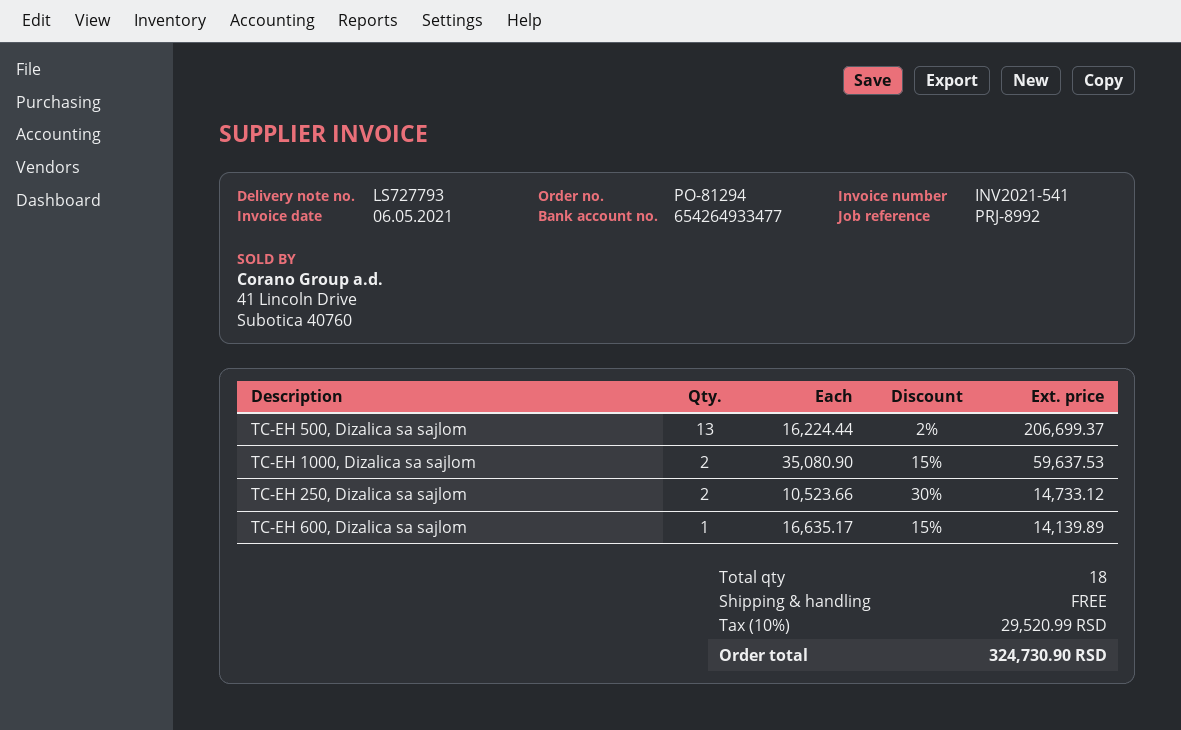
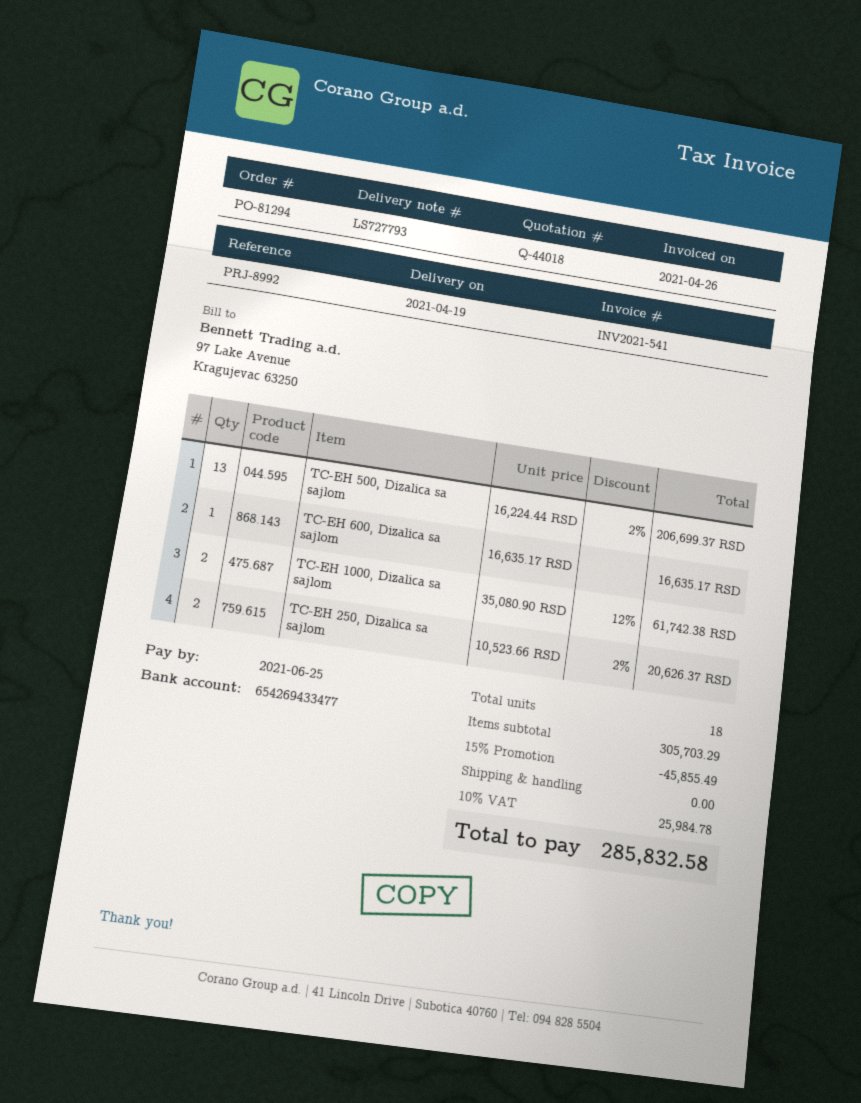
invoice date: 2021-05-06 -> 2021-04-26
bank account: 654264933477 -> 654269433477
TC-EH 1000, Dizalica sa sajlom: 2 x 35080.90 - 15% = 59637.53 -> 2 x 35080.90 - 12% = 61742.38
TC-EH 250, Dizalica sa sajlom: 2 x 10523.66 - 30% = 14733.12 -> 2 x 10523.66 - 2% = 20626.37
TC-EH 600, Dizalica sa sajlom: 1 x 16635.17 - 15% = 14139.89 -> 1 x 16635.17 = 16635.17
discount: none -> 15% = 45855.49
tax: 10% = 29520.99 -> 10% = 25984.78
total: 324730.90 -> 285832.58

